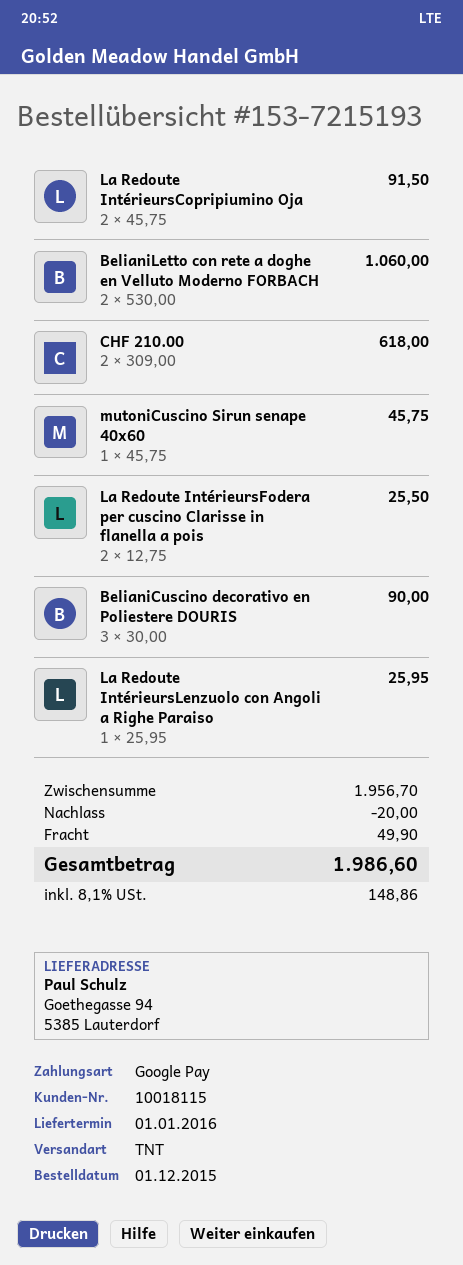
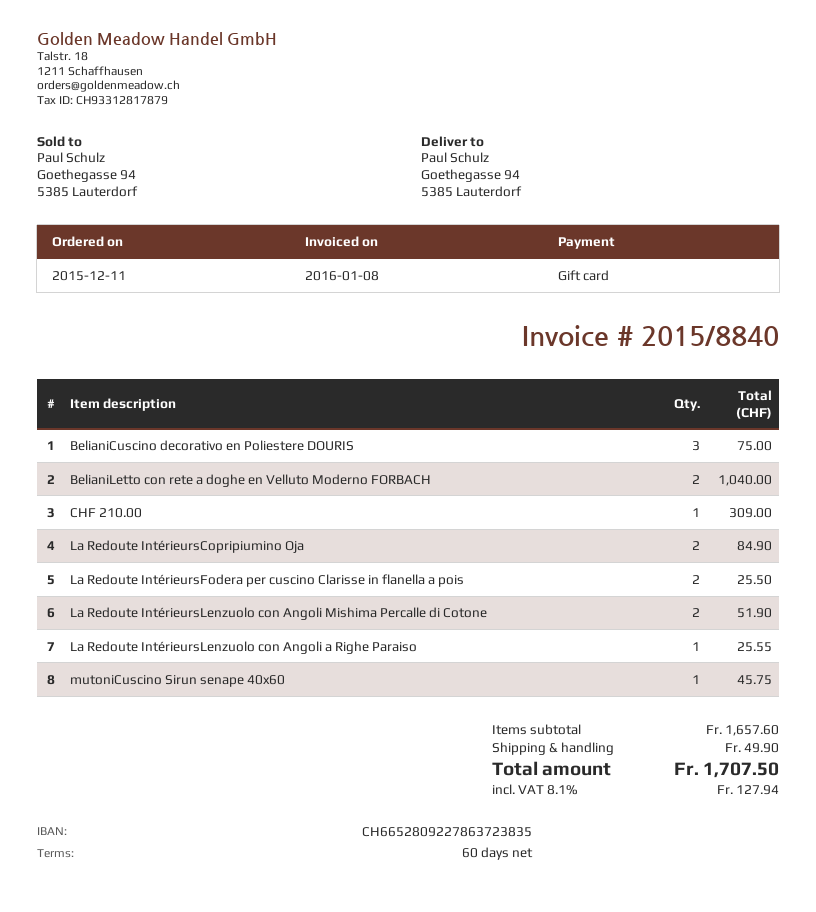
order date: 2015-12-01 -> 2015-12-11
payment method: Google Pay -> gift card
La Redoute IntérieursCopripiumino Oja: 2 for 91.50 -> 2 for 84.90
BelianiLetto con rete a doghe en Velluto Moderno FORBACH: 2 for 1060.00 -> 2 for 1040.00
CHF 210.00: 2 for 618.00 -> 1 for 309.00
BelianiCuscino decorativo en Poliestere DOURIS: 3 for 90.00 -> 3 for 75.00
La Redoute IntérieursLenzuolo con Angoli a Righe Paraiso: 1 for 25.95 -> 1 for 25.55
La Redoute IntérieursLenzuolo con Angoli Mishima Percalle di Cotone: none -> 2 for 51.90
subtotal: 1956.70 -> 1657.60
discount: 20.00 -> none
tax: 8.1% = 148.86 -> 8.1% = 127.94
total: 1986.60 -> 1707.50

